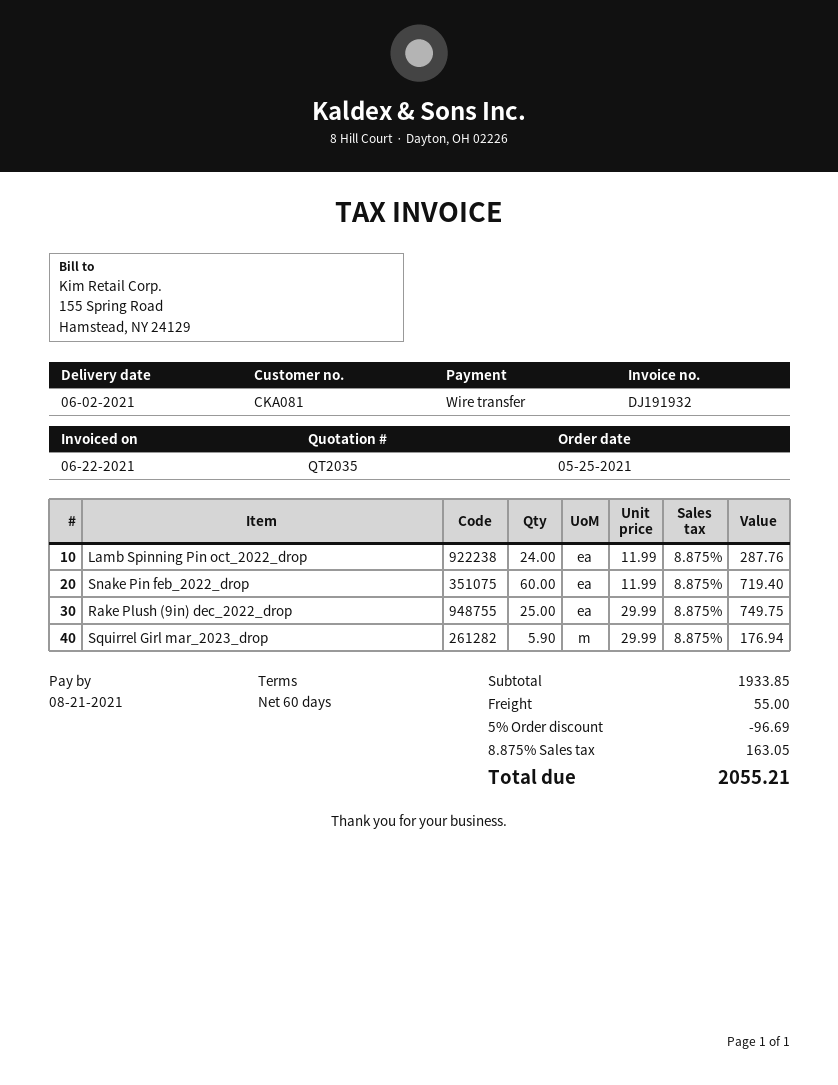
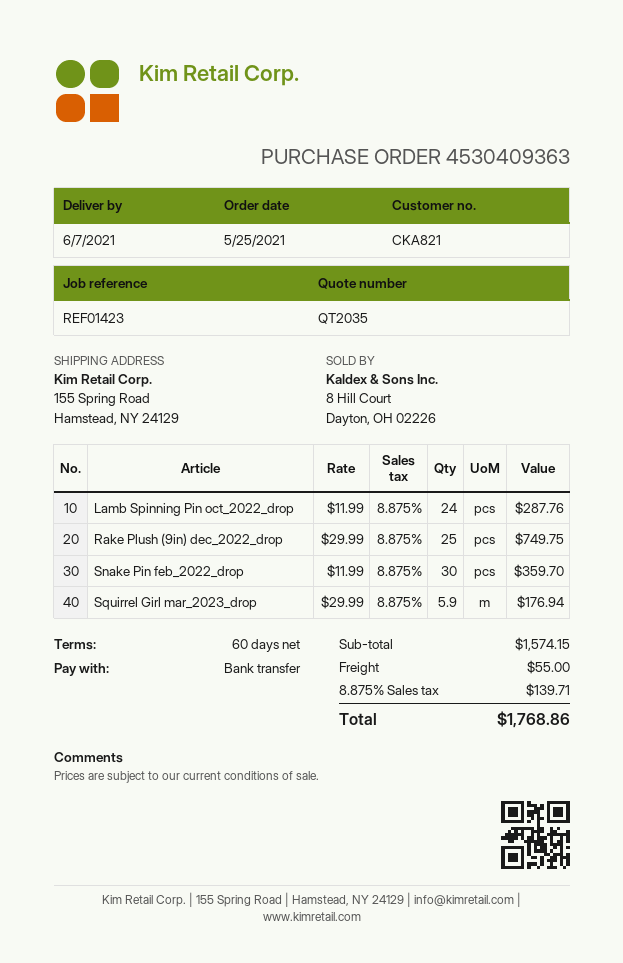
delivery date: 2021-06-02 -> 2021-06-07
customer number: CKA081 -> CKA821
Snake Pin feb_2022_drop: 60 x 11.99 = 719.40 -> 30 x 11.99 = 359.70
subtotal: 1933.85 -> 1574.15
discount: 5% = 96.69 -> none
tax: 8.875% = 163.05 -> 8.875% = 139.71
total: 2055.21 -> 1768.86

